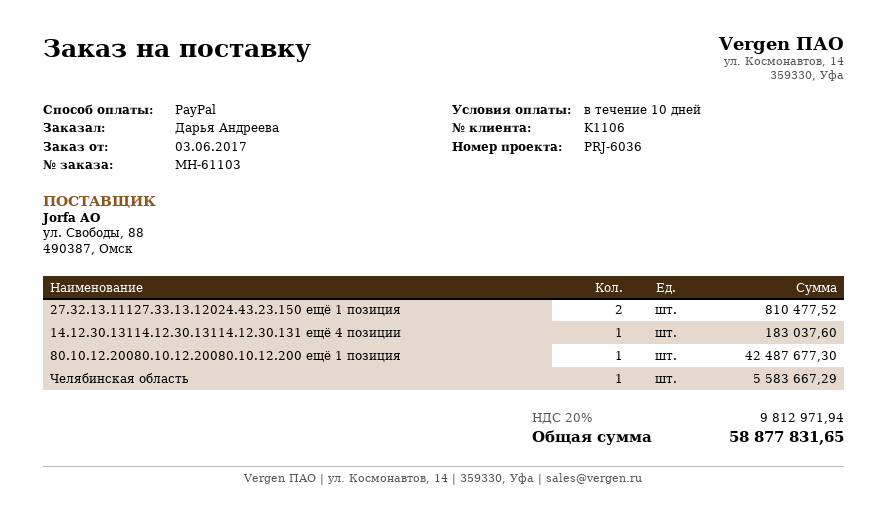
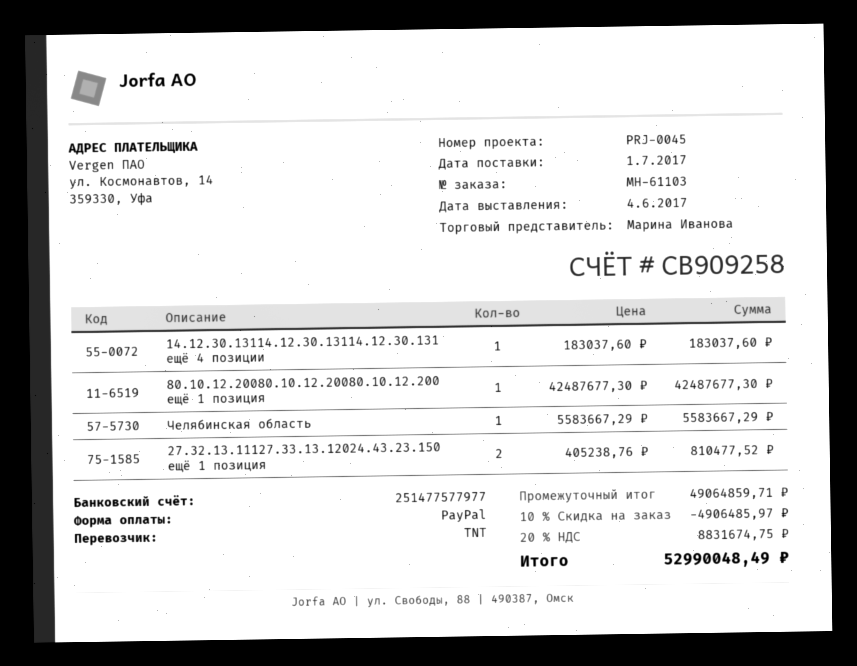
reference: PRJ-6036 -> PRJ-0045
discount: none -> 10% = 4906485.97
tax: 20% = 9812971.94 -> 20% = 8831674.75
total: 58877831.65 -> 52990048.49

